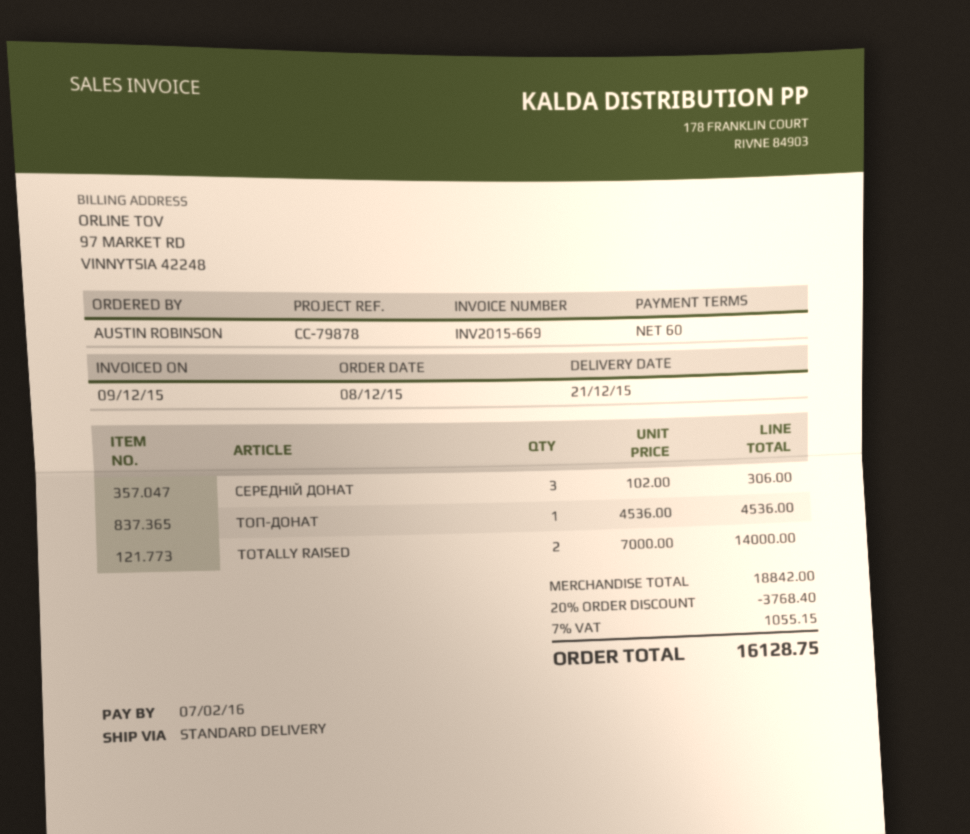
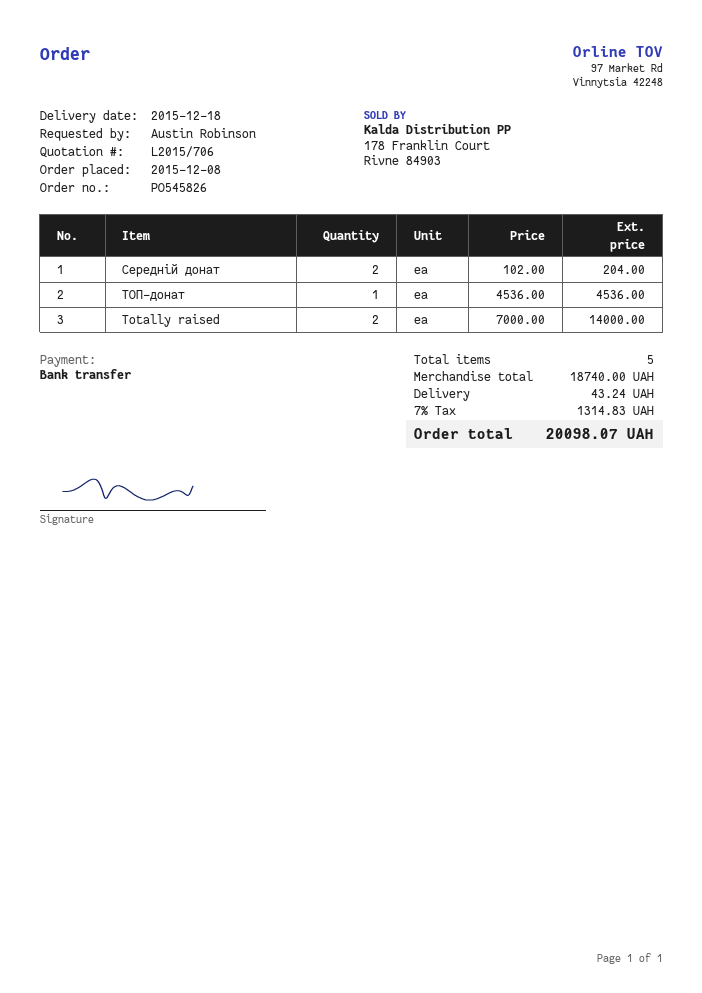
delivery date: 2015-12-21 -> 2015-12-18
СЕРЕДНІЙ ДОНАТ: 3 x 102.00 = 306.00 -> 2 x 102.00 = 204.00
subtotal: 18842.00 -> 18740.00
discount: 20% = 3768.40 -> none
shipping: none -> 43.24
tax: 7% = 1055.15 -> 7% = 1314.83
total: 16128.75 -> 20098.07

